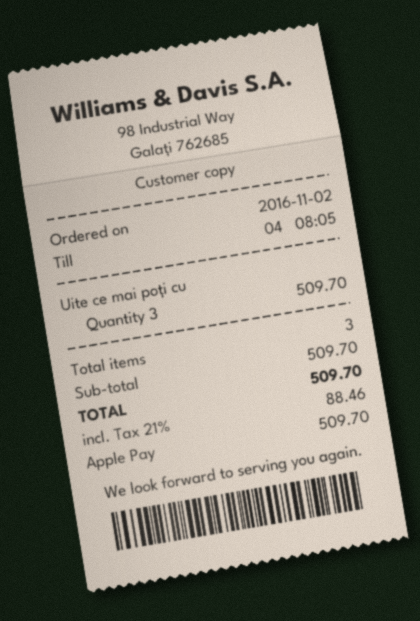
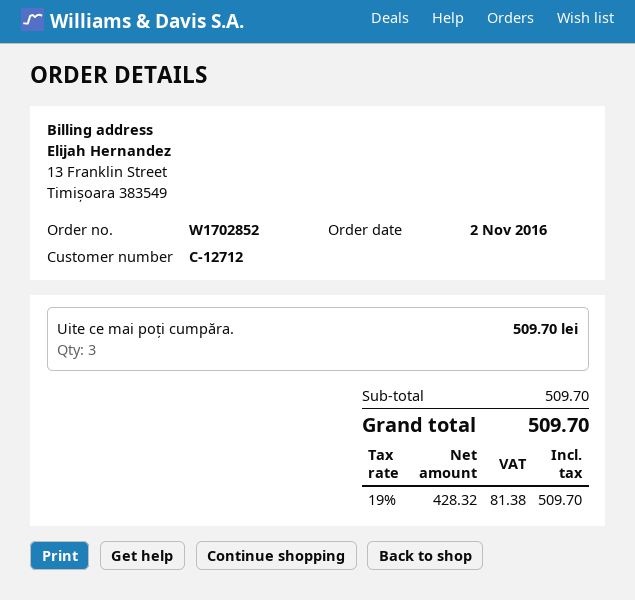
tax: 21% = 88.46 -> 19% = 81.38

